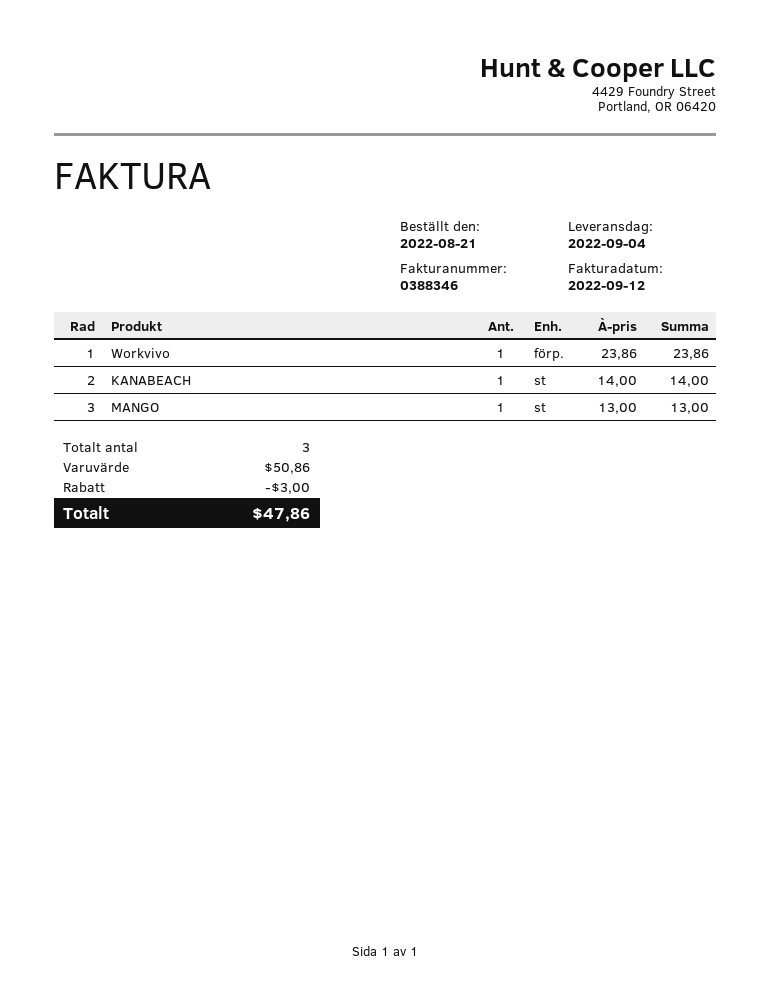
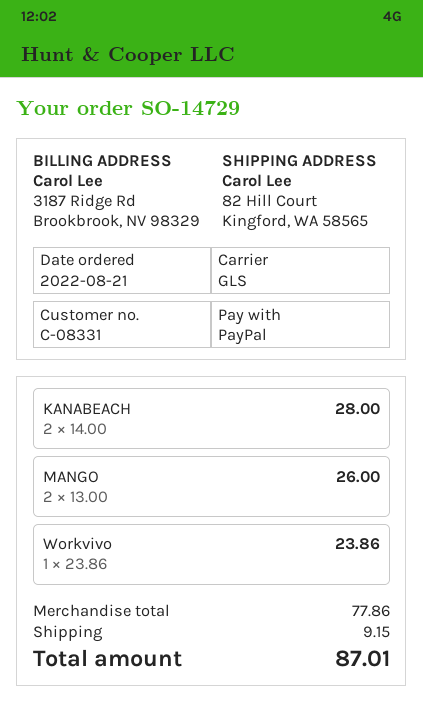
KANABEACH: 1 x 14.00 = 14.00 -> 2 x 14.00 = 28.00
MANGO: 1 x 13.00 = 13.00 -> 2 x 13.00 = 26.00
subtotal: 50.86 -> 77.86
discount: 3.00 -> none
shipping: none -> 9.15
total: 47.86 -> 87.01

